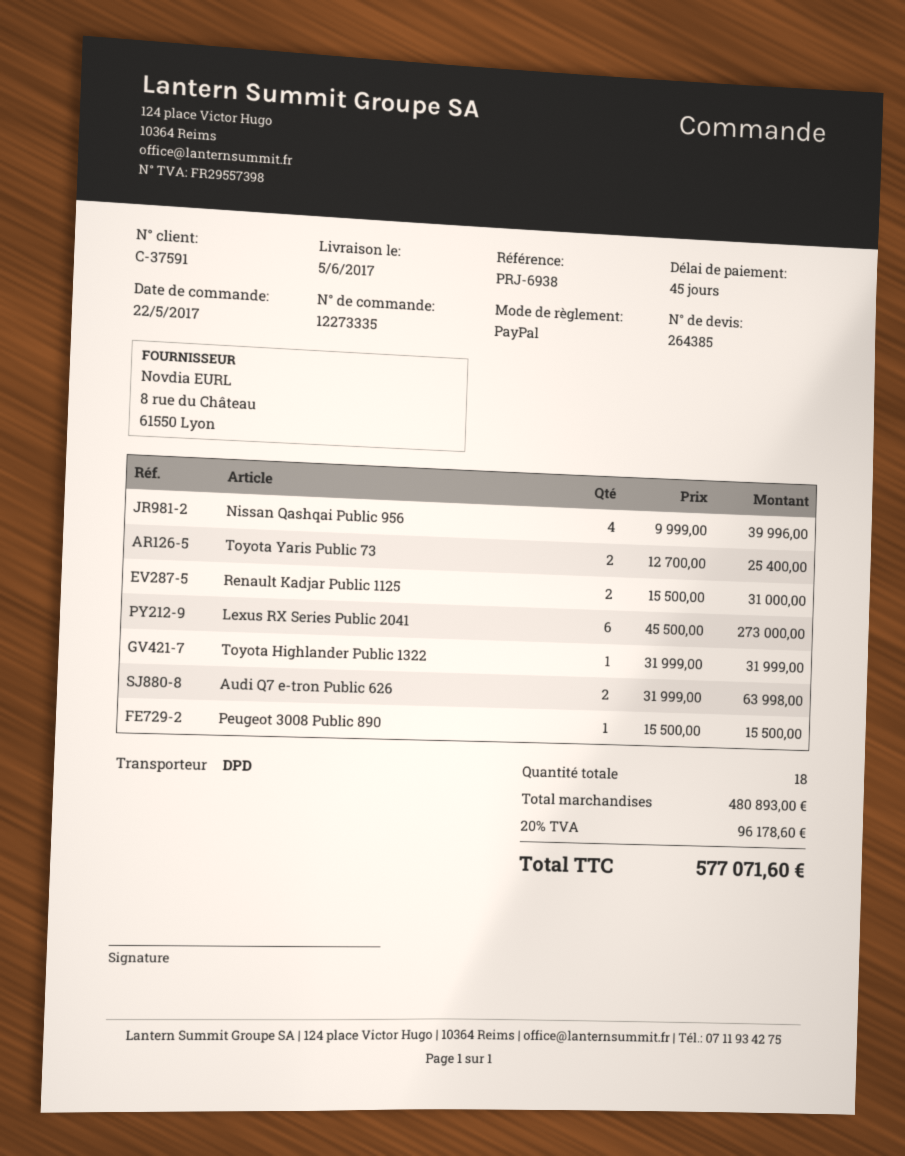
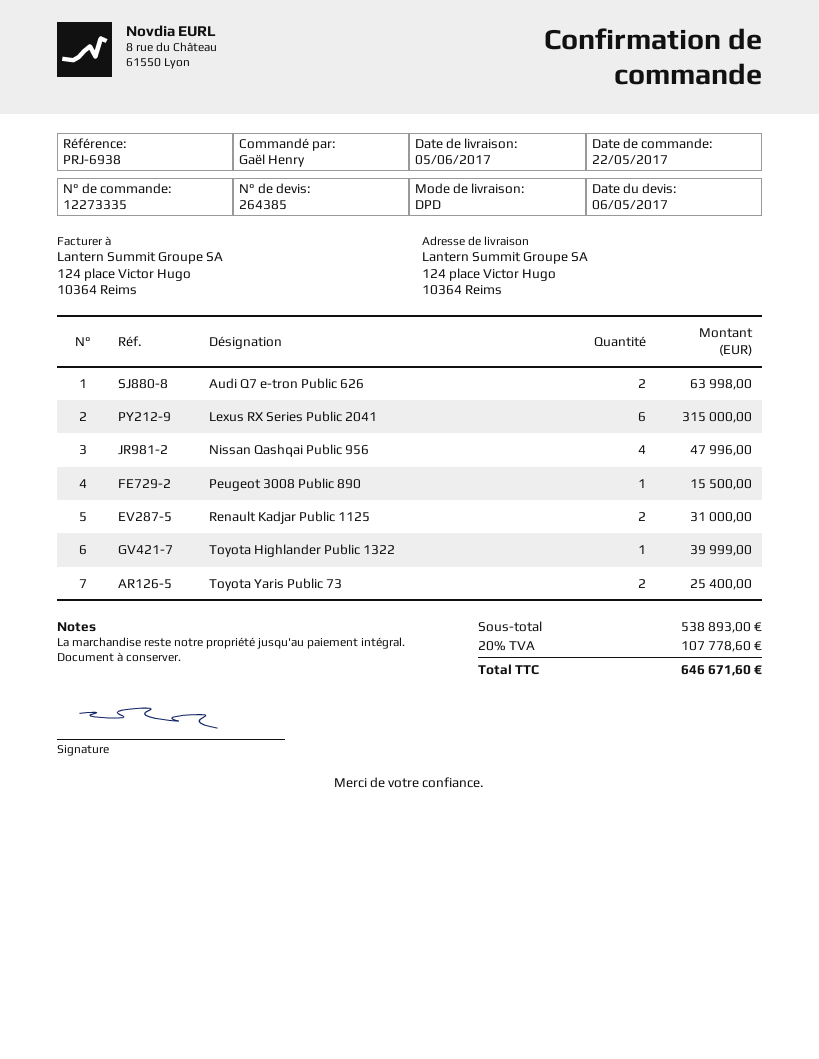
Nissan Qashqai Public 956: 4 for 39996.00 -> 4 for 47996.00
Lexus RX Series Public 2041: 6 for 273000.00 -> 6 for 315000.00
Toyota Highlander Public 1322: 1 for 31999.00 -> 1 for 39999.00
subtotal: 480893.00 -> 538893.00
tax: 20% = 96178.60 -> 20% = 107778.60
total: 577071.60 -> 646671.60

